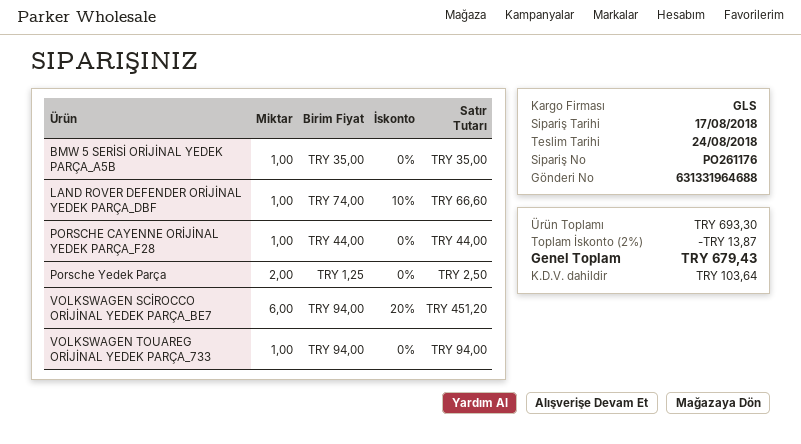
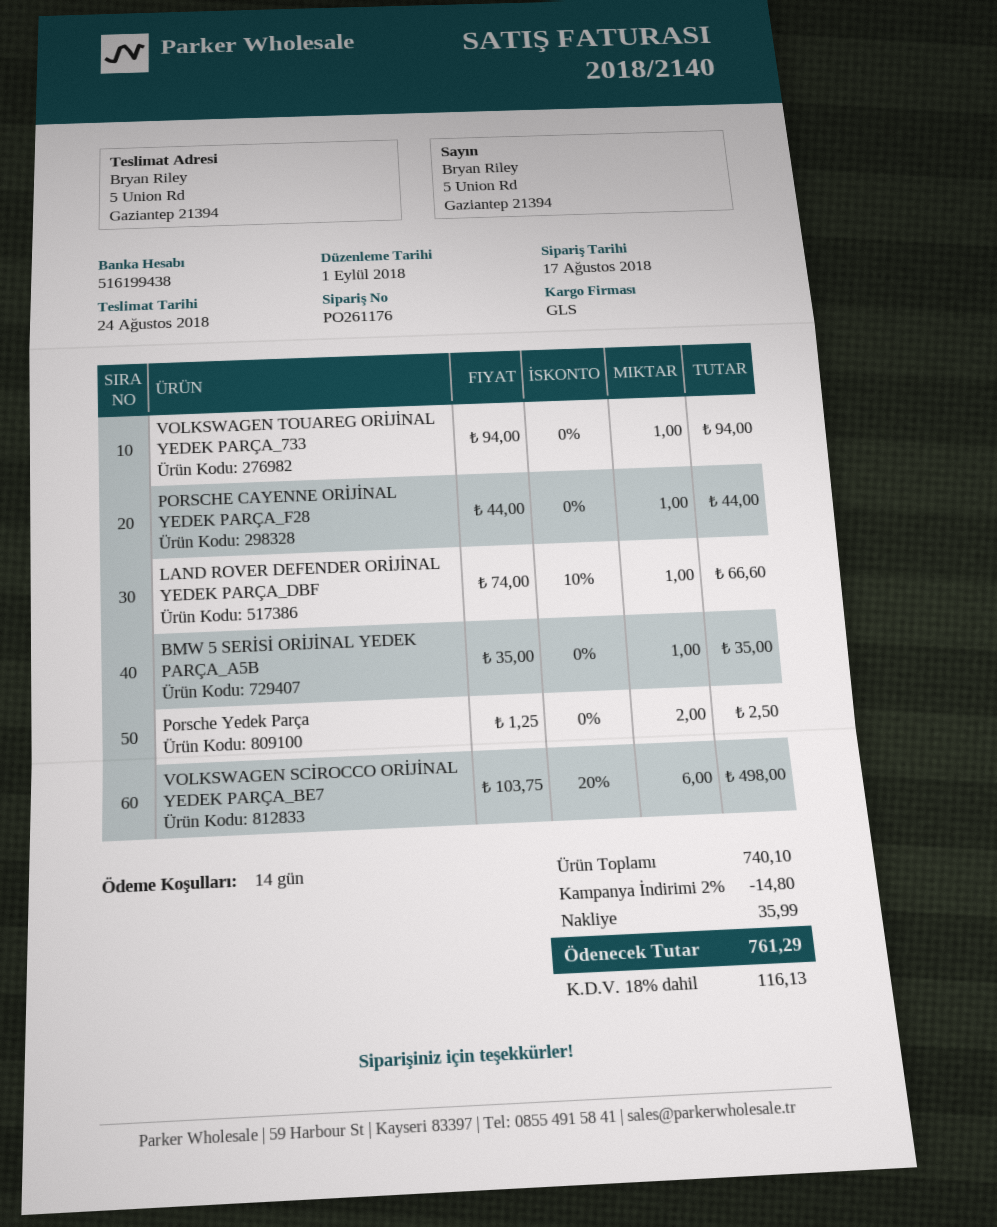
VOLKSWAGEN SCİROCCO ORİJİNAL YEDEK PARÇA_BE7: 6 x 94.00 - 20% = 451.20 -> 6 x 103.75 - 20% = 498.00
subtotal: 693.30 -> 740.10
discount: 2% = 13.87 -> 2% = 14.80
shipping: none -> 35.99
tax: 103.64 -> 116.13
total: 679.43 -> 761.29

